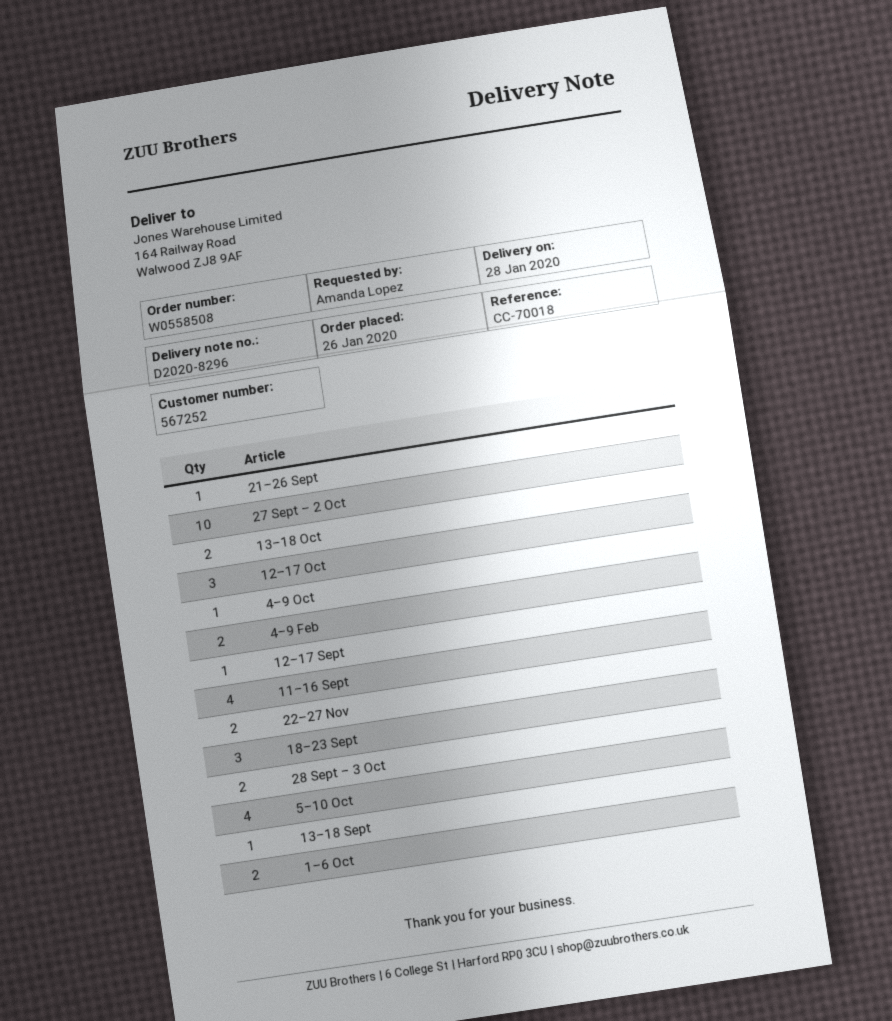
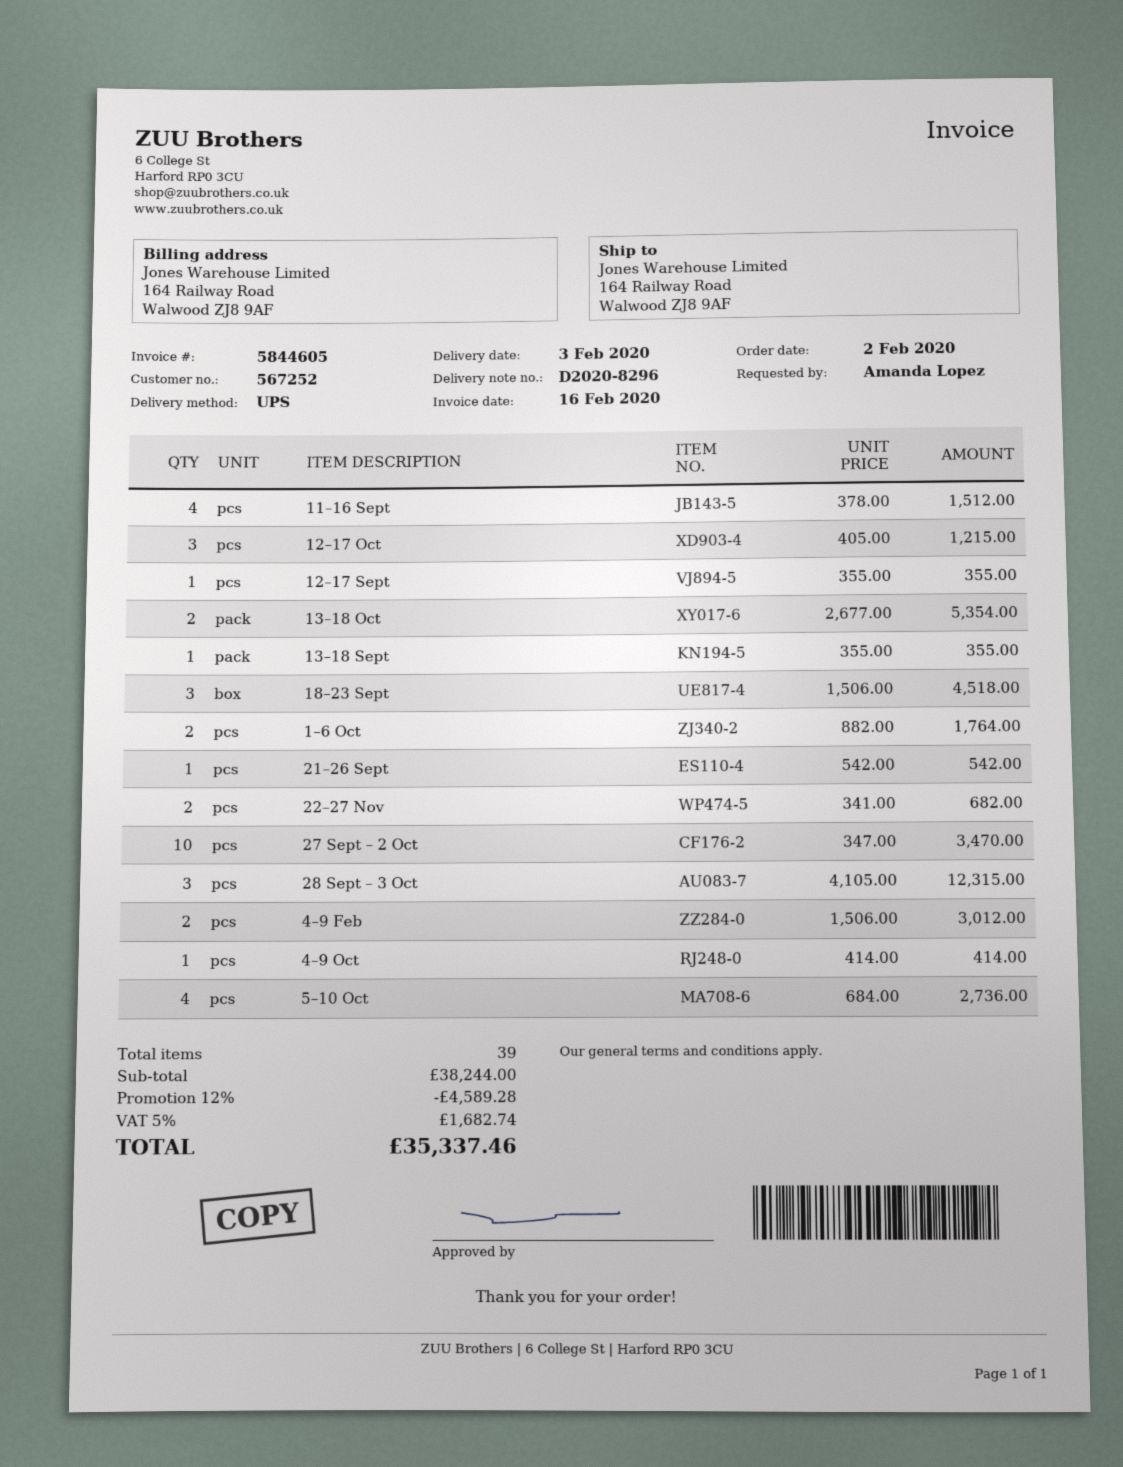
order date: 2020-01-26 -> 2020-02-02
delivery date: 2020-01-28 -> 2020-02-03
28 Sept – 3 Oct: 2 -> 3

